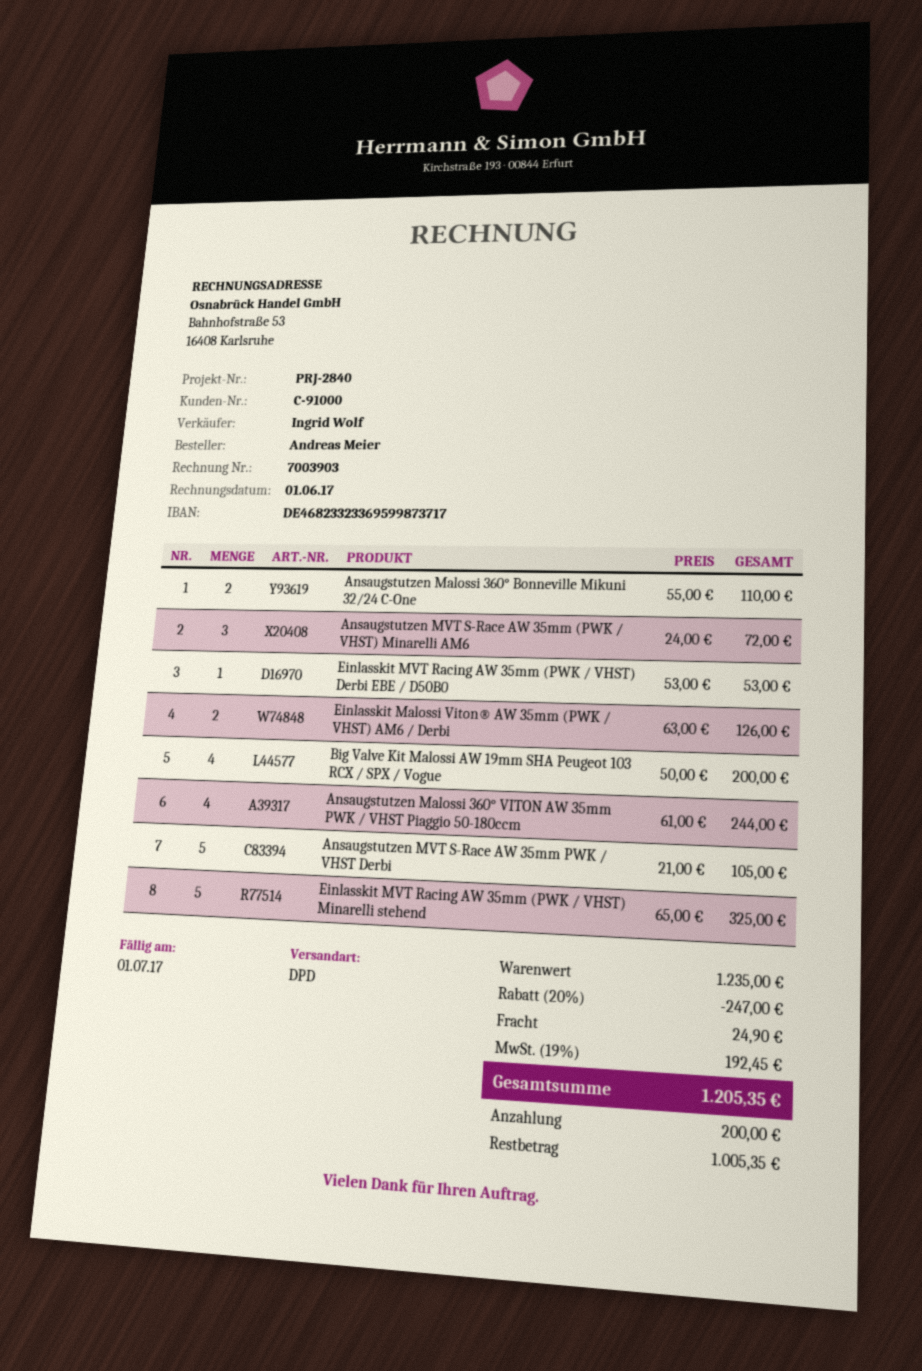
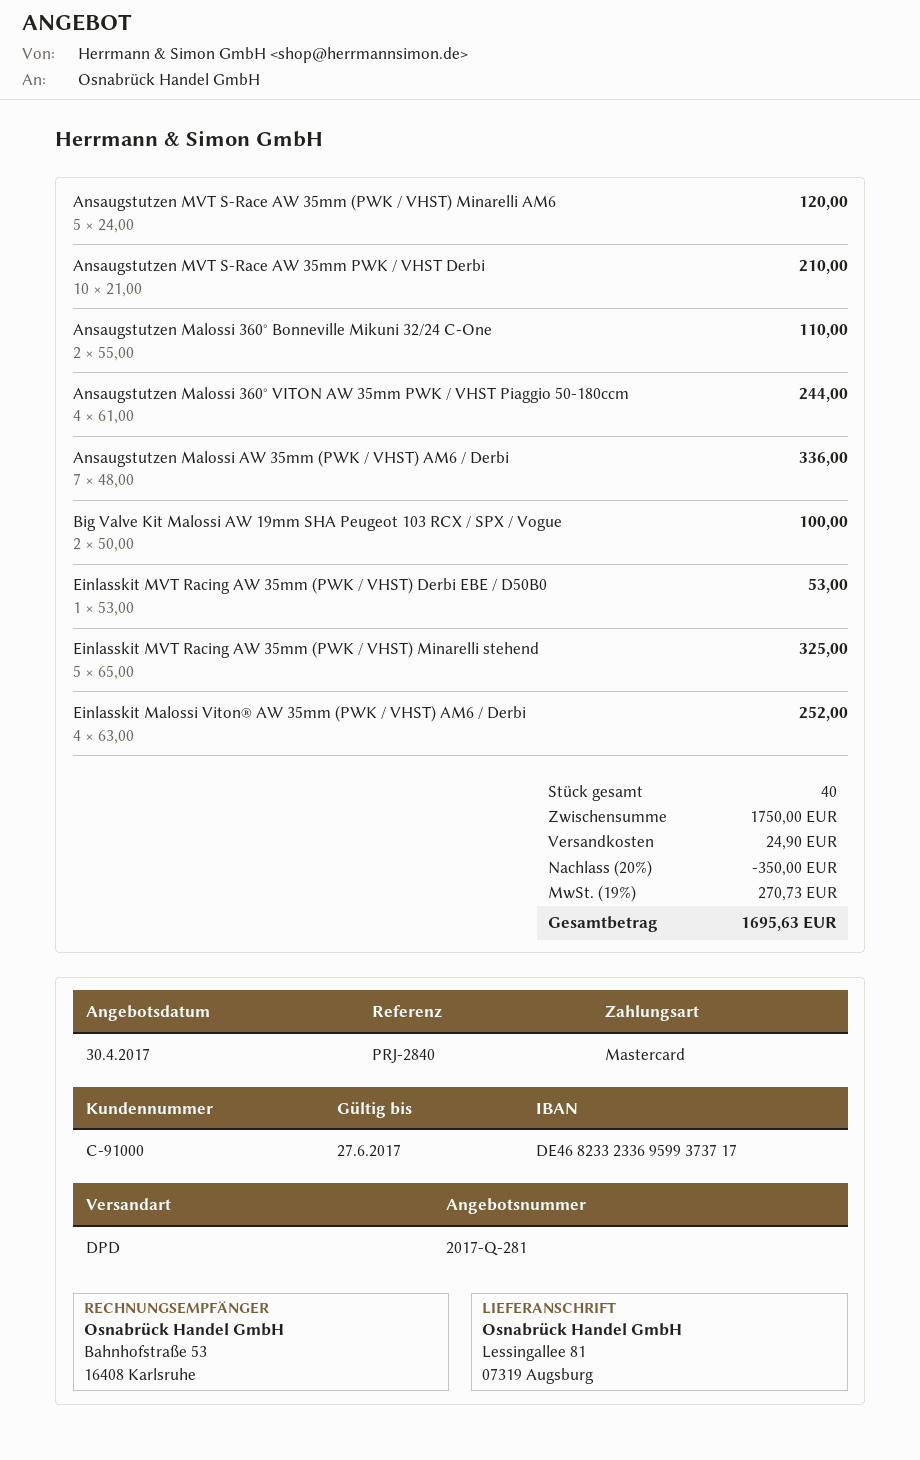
bank account: DE46823323369599873717 -> DE46823323369599373717
Ansaugstutzen MVT S-Race AW 35mm (PWK / VHST) Minarelli AM6: 3 x 24.00 = 72.00 -> 5 x 24.00 = 120.00
Einlasskit Malossi Viton® AW 35mm (PWK / VHST) AM6 / Derbi: 2 x 63.00 = 126.00 -> 4 x 63.00 = 252.00
Big Valve Kit Malossi AW 19mm SHA Peugeot 103 RCX / SPX / Vogue: 4 x 50.00 = 200.00 -> 2 x 50.00 = 100.00
Ansaugstutzen MVT S-Race AW 35mm PWK / VHST Derbi: 5 x 21.00 = 105.00 -> 10 x 21.00 = 210.00
Ansaugstutzen Malossi AW 35mm (PWK / VHST) AM6 / Derbi: none -> 7 x 48.00 = 336.00
subtotal: 1235.00 -> 1750.00
discount: 20% = 247.00 -> 20% = 350.00
tax: 19% = 192.45 -> 19% = 270.73
total: 1205.35 -> 1695.63

